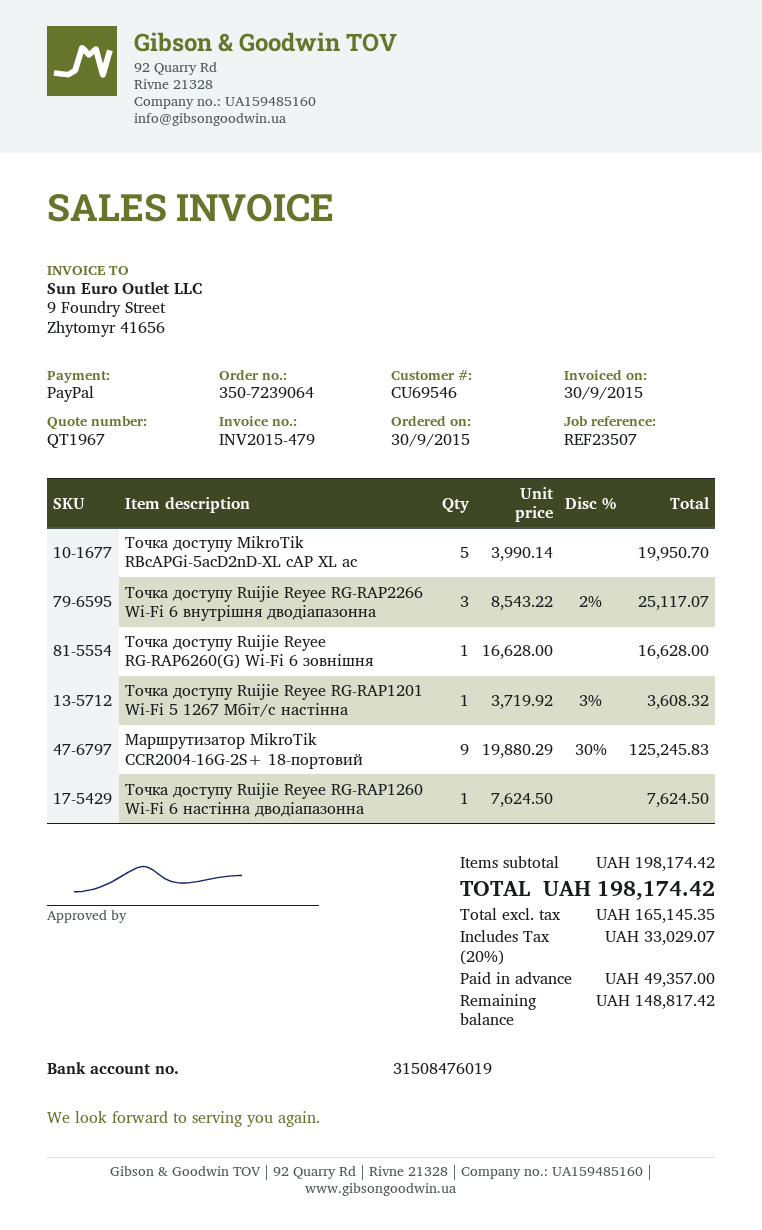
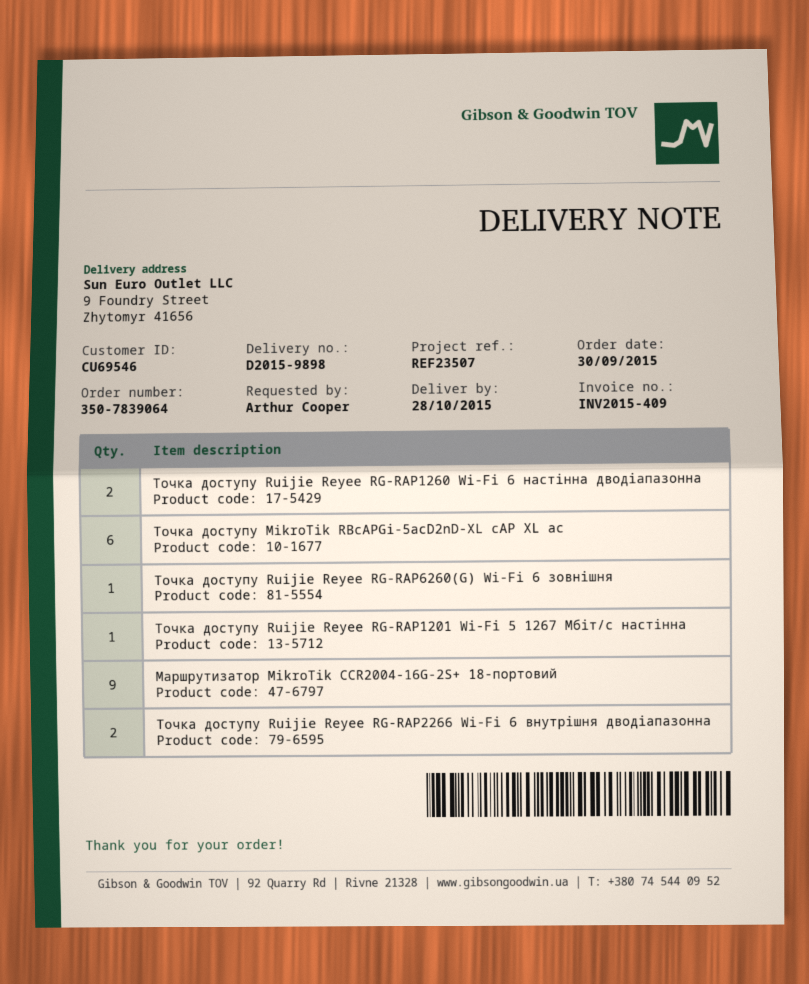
order number: 350-7239064 -> 350-7839064
invoice number: INV2015-479 -> INV2015-409
Точка доступу MikroTik RBcAPGi-5acD2nD-XL cAP XL ac: 5 -> 6
Точка доступу Ruijie Reyee RG-RAP2266 Wi-Fi 6 внутрішня дводіапазонна: 3 -> 2
Точка доступу Ruijie Reyee RG-RAP1260 Wi-Fi 6 настінна дводіапазонна: 1 -> 2

